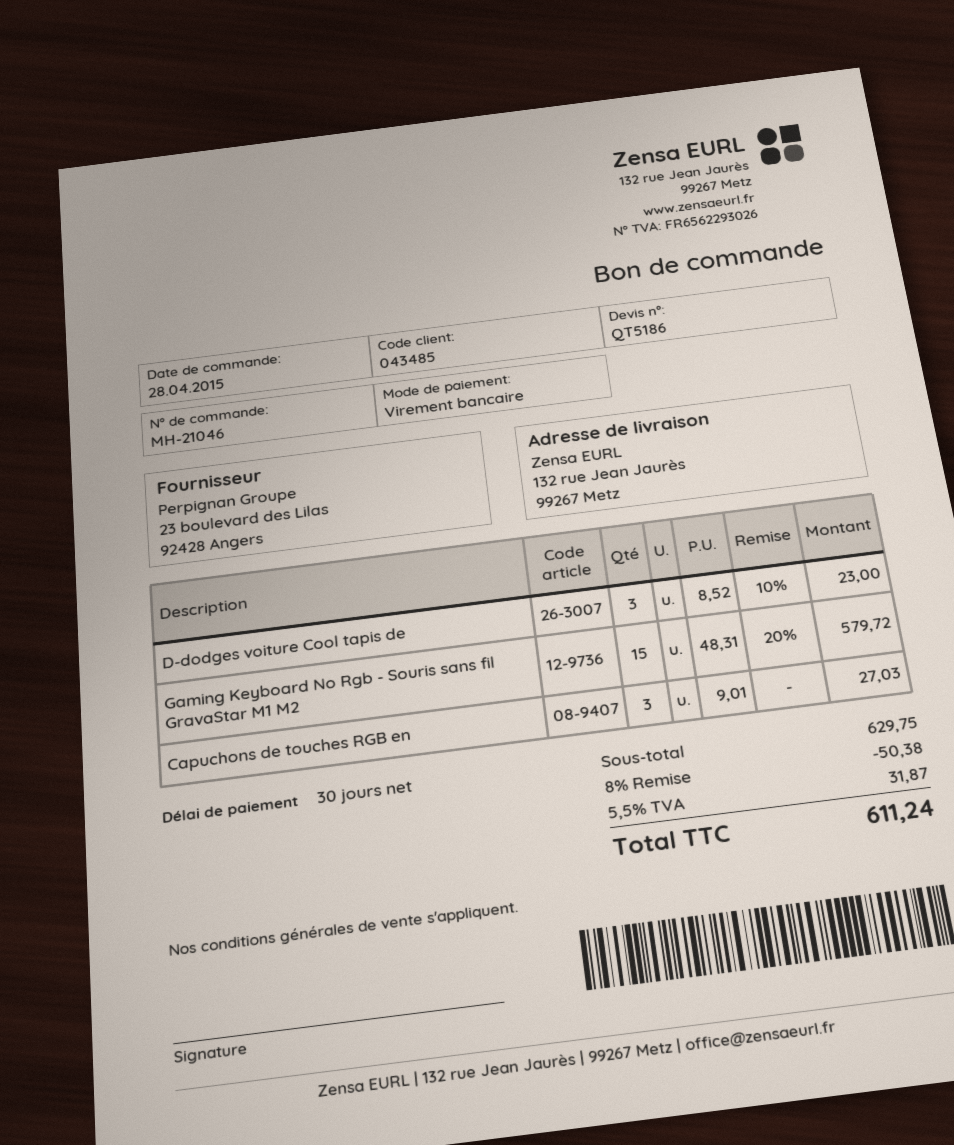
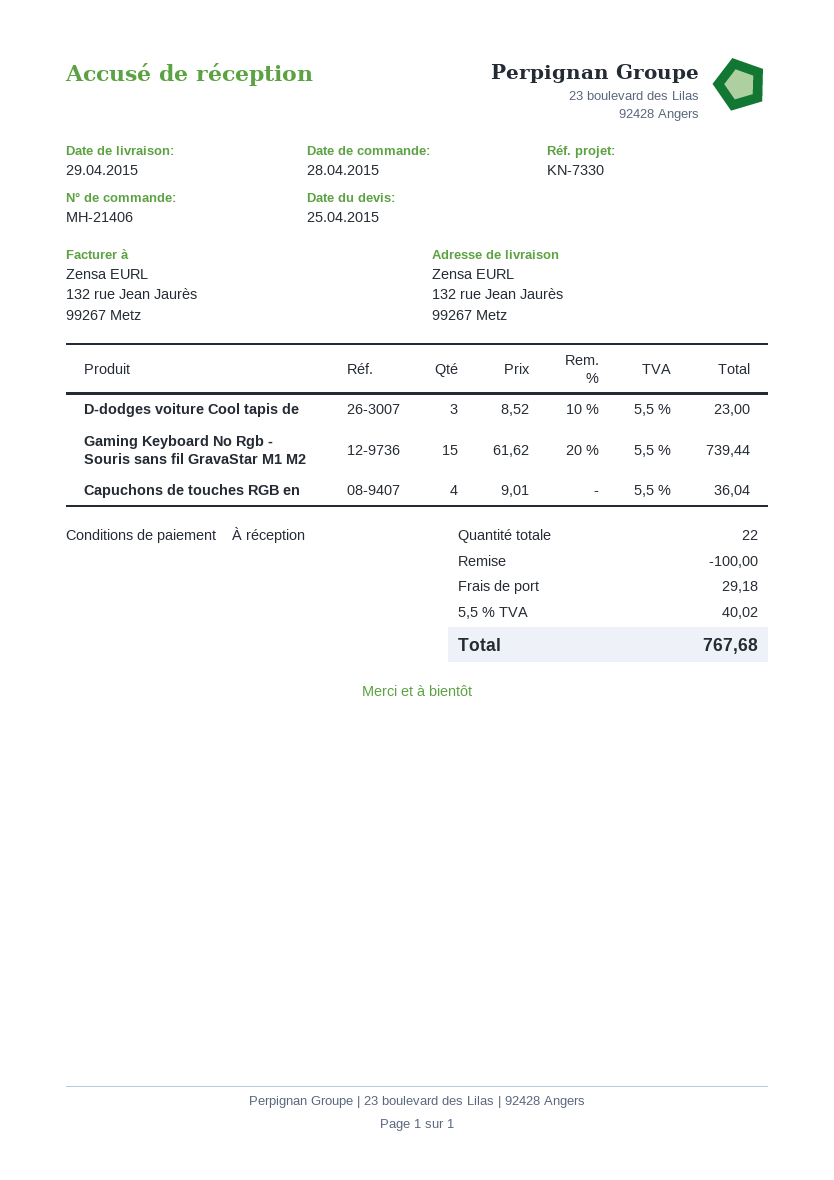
order number: MH-21046 -> MH-21406
payment terms: 30 days -> on receipt
Gaming Keyboard No Rgb - Souris sans fil GravaStar M1 M2: 15 x 48.31 - 20% = 579.72 -> 15 x 61.62 - 20% = 739.44
Capuchons de touches RGB en: 3 x 9.01 = 27.03 -> 4 x 9.01 = 36.04
discount: 50.38 -> 100.00
shipping: none -> 29.18
tax: 5.5% = 31.87 -> 5.5% = 40.02
total: 611.24 -> 767.68

